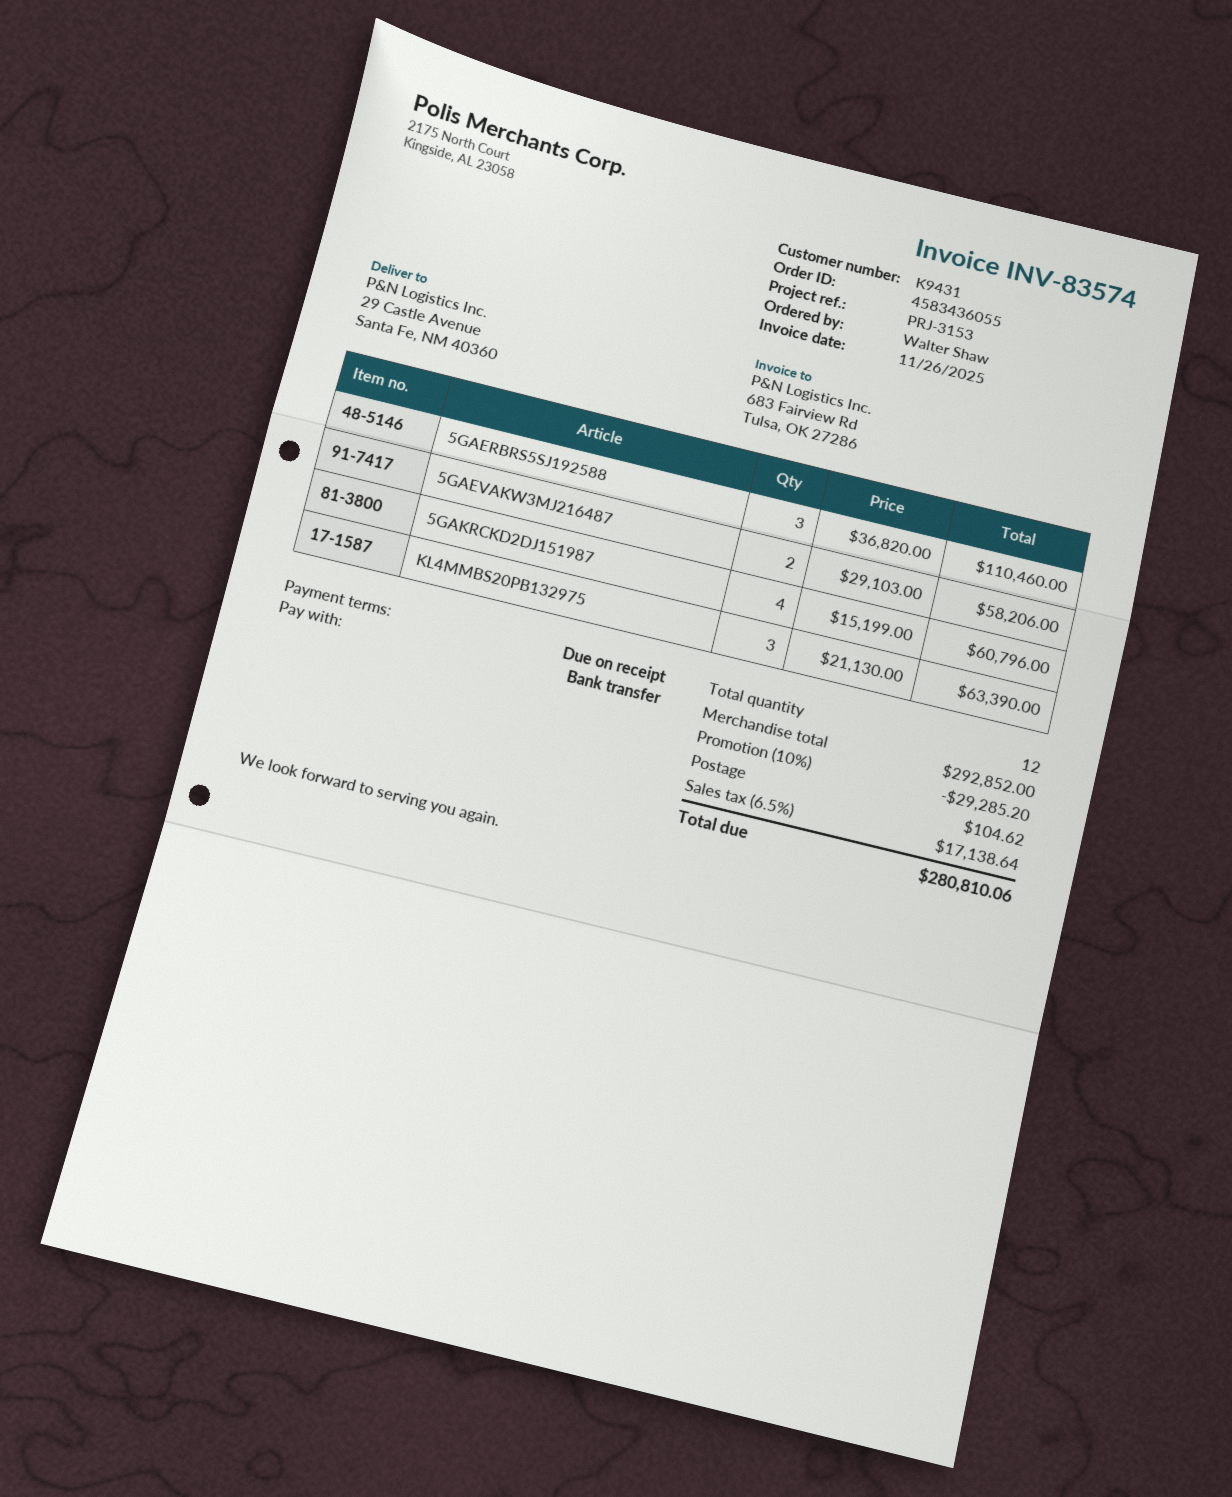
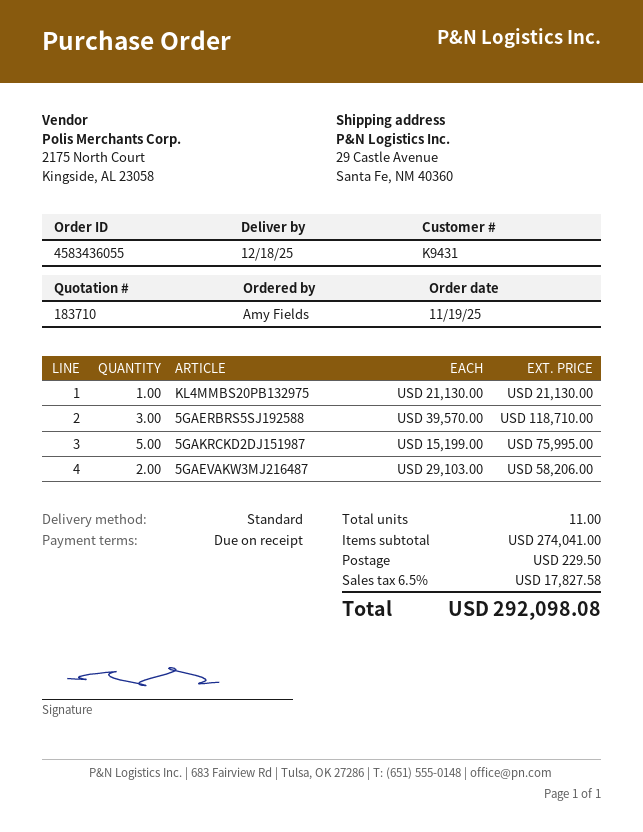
ordered by: Walter Shaw -> Amy Fields
5GAERBRS5SJ192588: 3 x 36820.00 = 110460.00 -> 3 x 39570.00 = 118710.00
5GAKRCKD2DJ151987: 4 x 15199.00 = 60796.00 -> 5 x 15199.00 = 75995.00
KL4MMBS20PB132975: 3 x 21130.00 = 63390.00 -> 1 x 21130.00 = 21130.00
total quantity: 12 -> 11
subtotal: 292852.00 -> 274041.00
discount: 10% = 29285.20 -> none
shipping: 104.62 -> 229.50
tax: 6.5% = 17138.64 -> 6.5% = 17827.58
total: 280810.06 -> 292098.08

